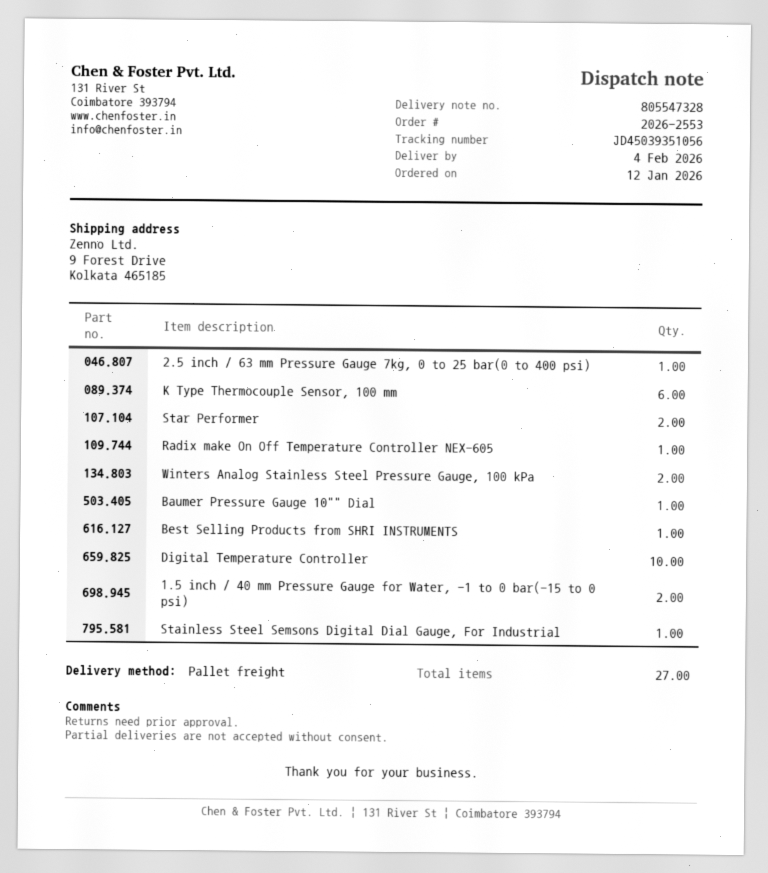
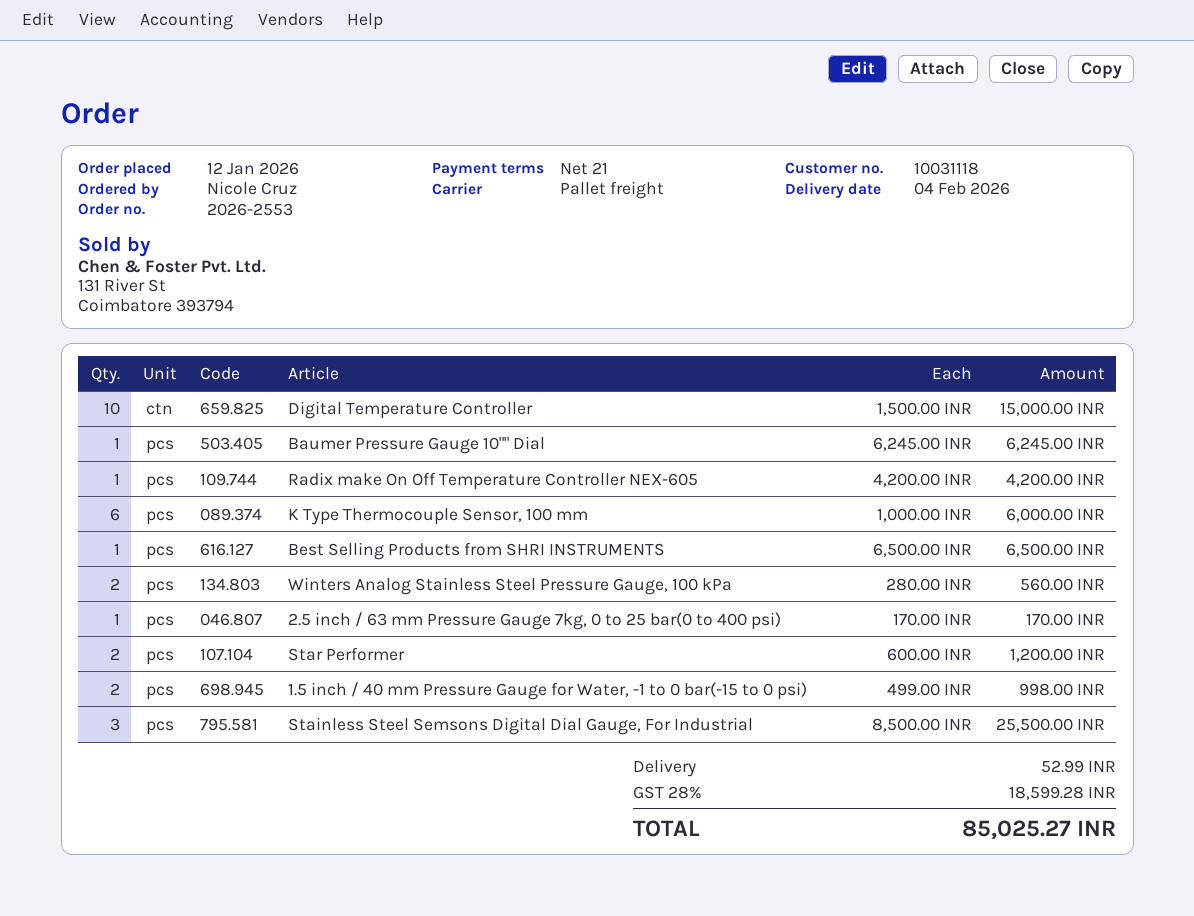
Stainless Steel Semsons Digital Dial Gauge, For Industrial: 1 -> 3

